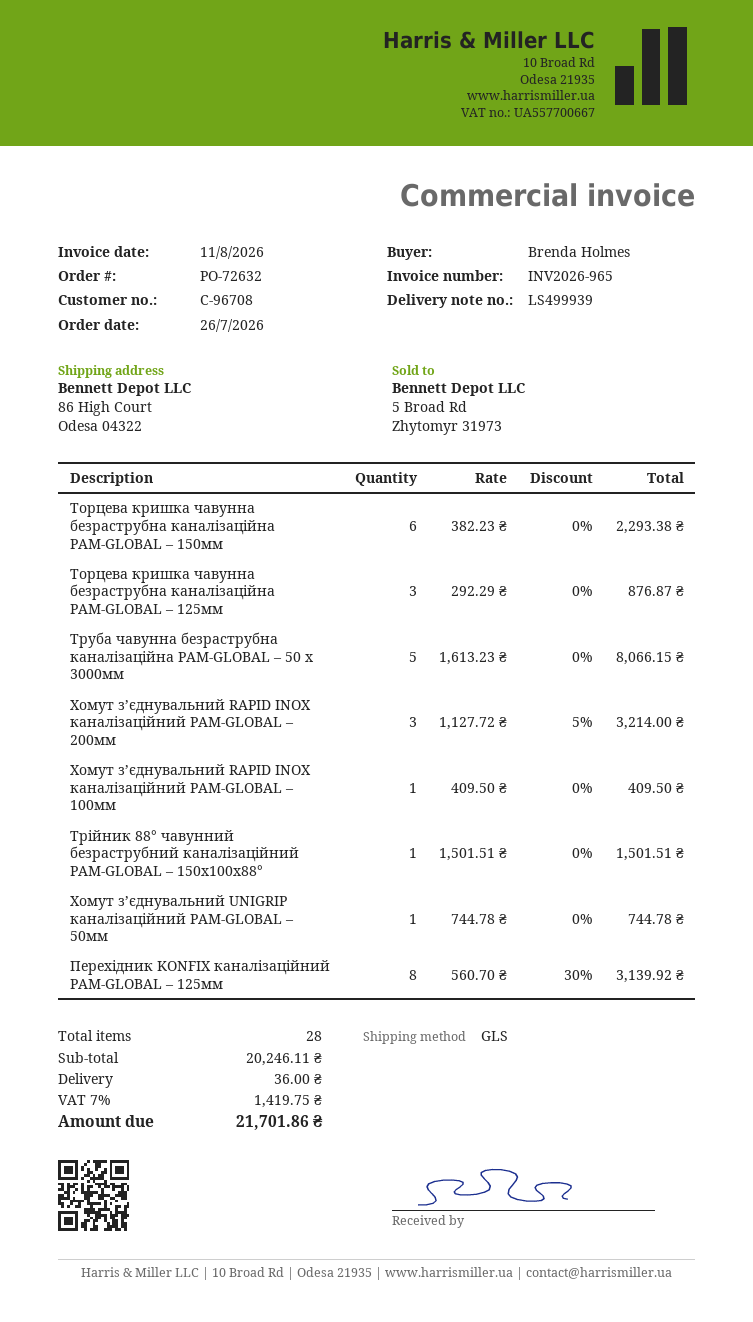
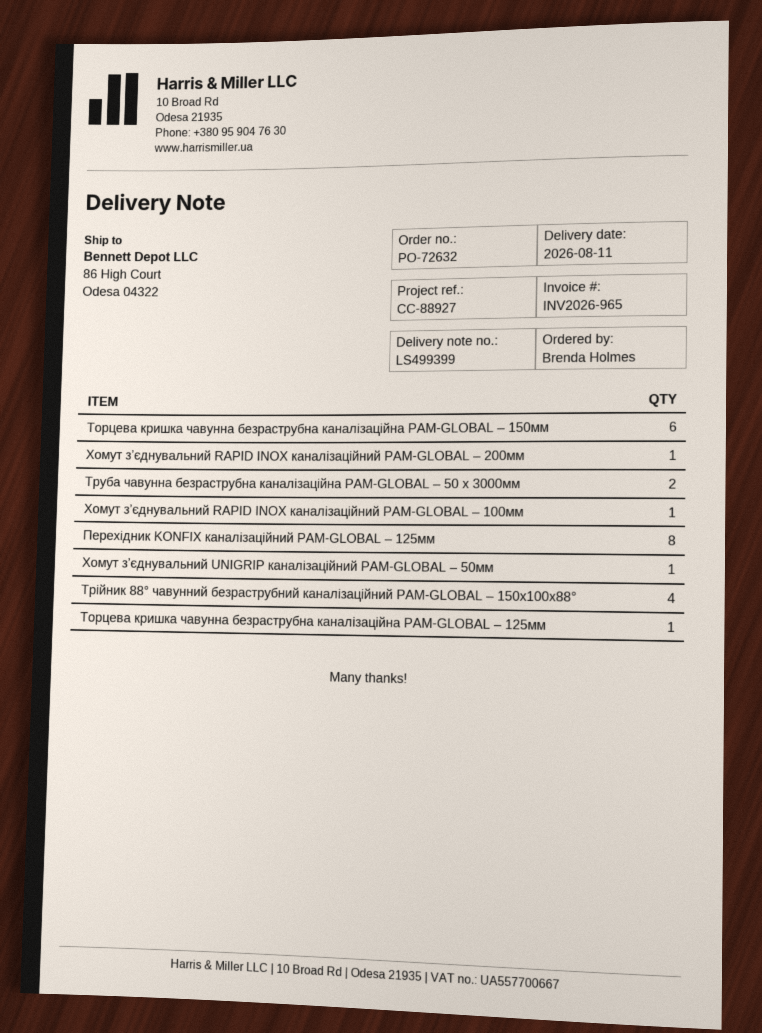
delivery note number: LS499939 -> LS499399
Торцева кришка чавунна безраструбна каналізаційна PAM-GLOBAL – 125мм: 3 -> 1
Труба чавунна безраструбна каналізаційна PAM-GLOBAL – 50 х 3000мм: 5 -> 2
Хомут з’єднувальний RAPID INOX каналізаційний PAM-GLOBAL – 200мм: 3 -> 1
Трійник 88° чавунний безраструбний каналізаційний PAM-GLOBAL – 150х100х88°: 1 -> 4

